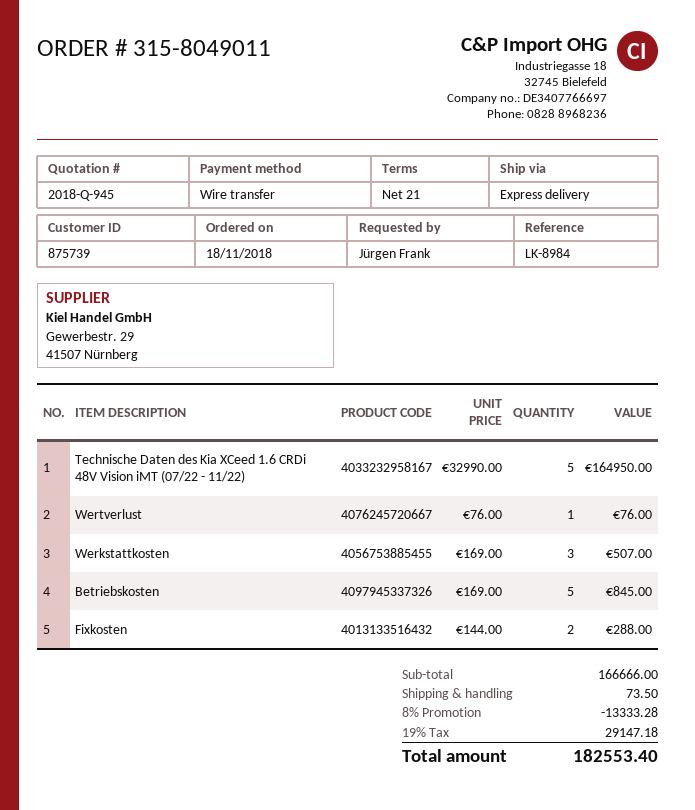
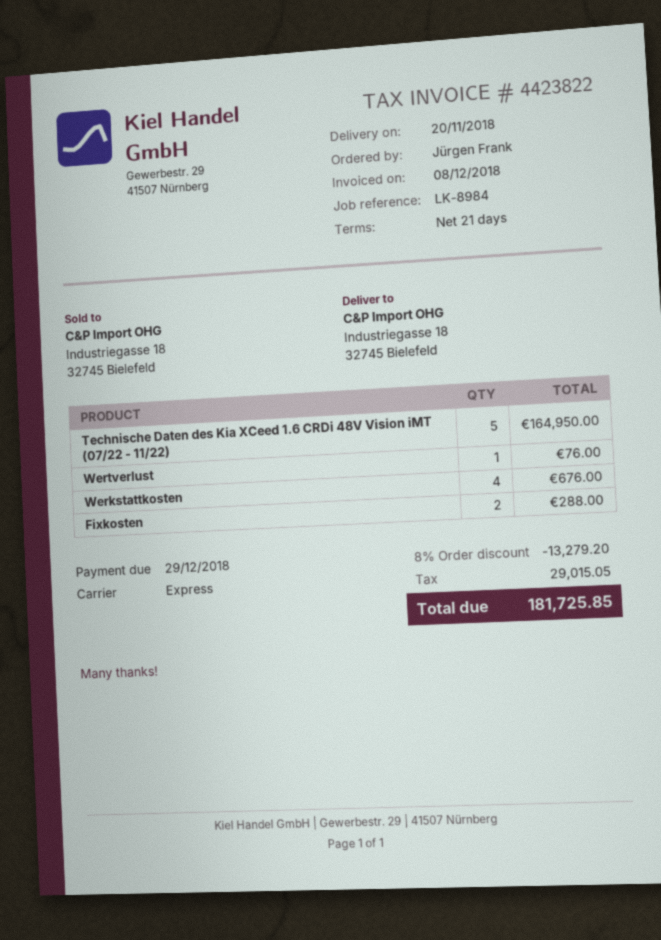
Werkstattkosten: 3 for 507.00 -> 4 for 676.00
Betriebskosten: 5 for 845.00 -> none
discount: 8% = 13333.28 -> 8% = 13279.20
shipping: 73.50 -> none
tax: 29147.18 -> 29015.05
total: 182553.40 -> 181725.85

